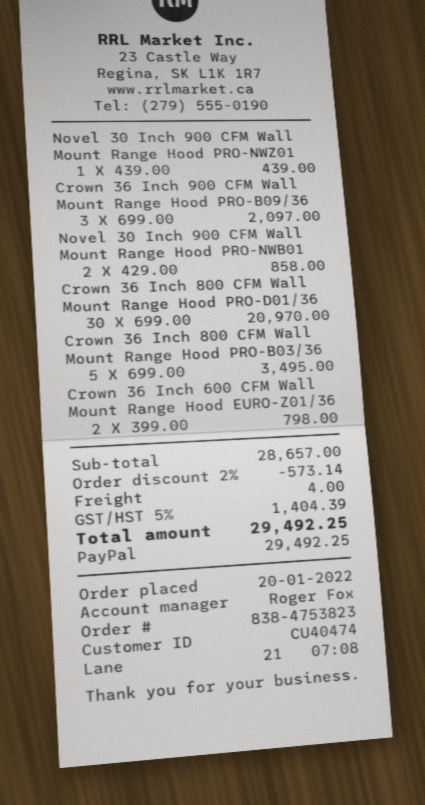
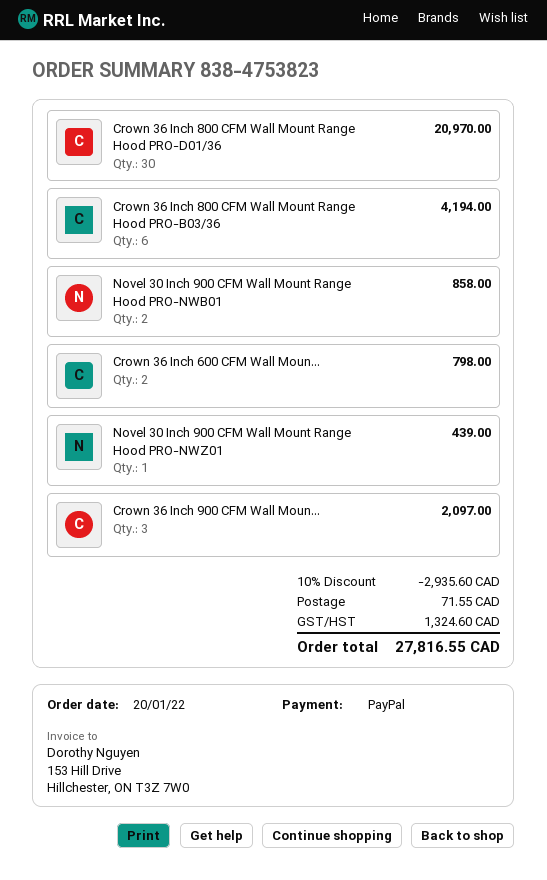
Crown 36 Inch 800 CFM Wall Mount Range Hood PRO-B03/36: 5 for 3495.00 -> 6 for 4194.00
discount: 2% = 573.14 -> 10% = 2935.60
shipping: 4.00 -> 71.55
tax: 1404.39 -> 1324.60
total: 29492.25 -> 27816.55

